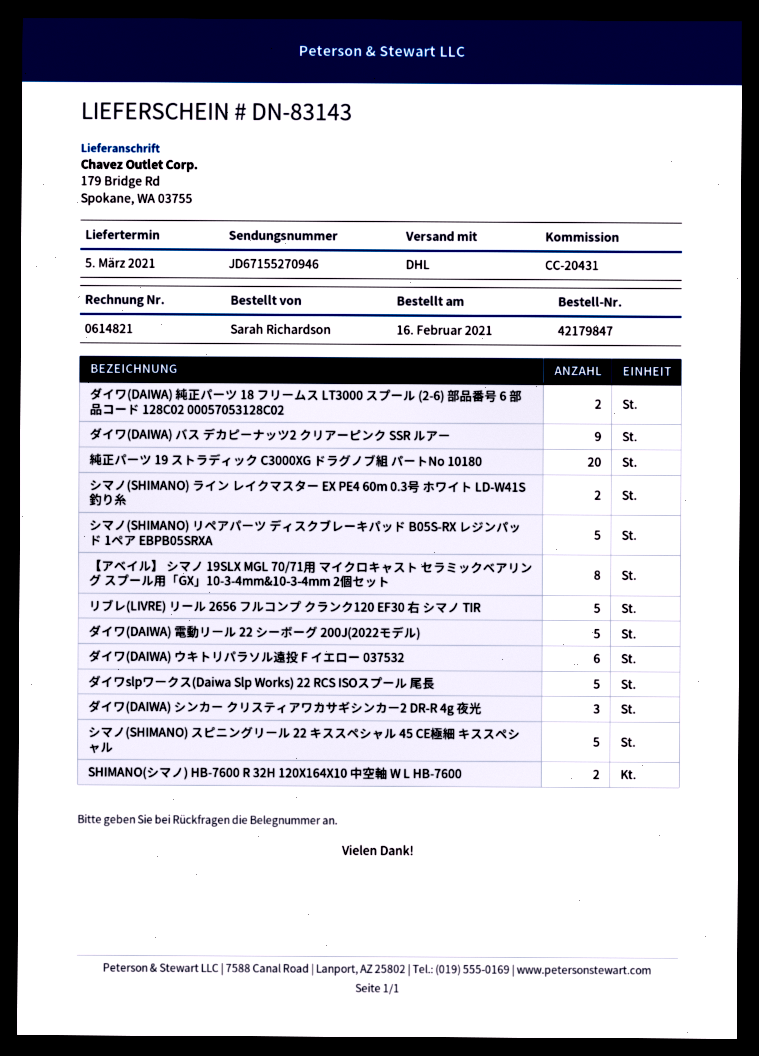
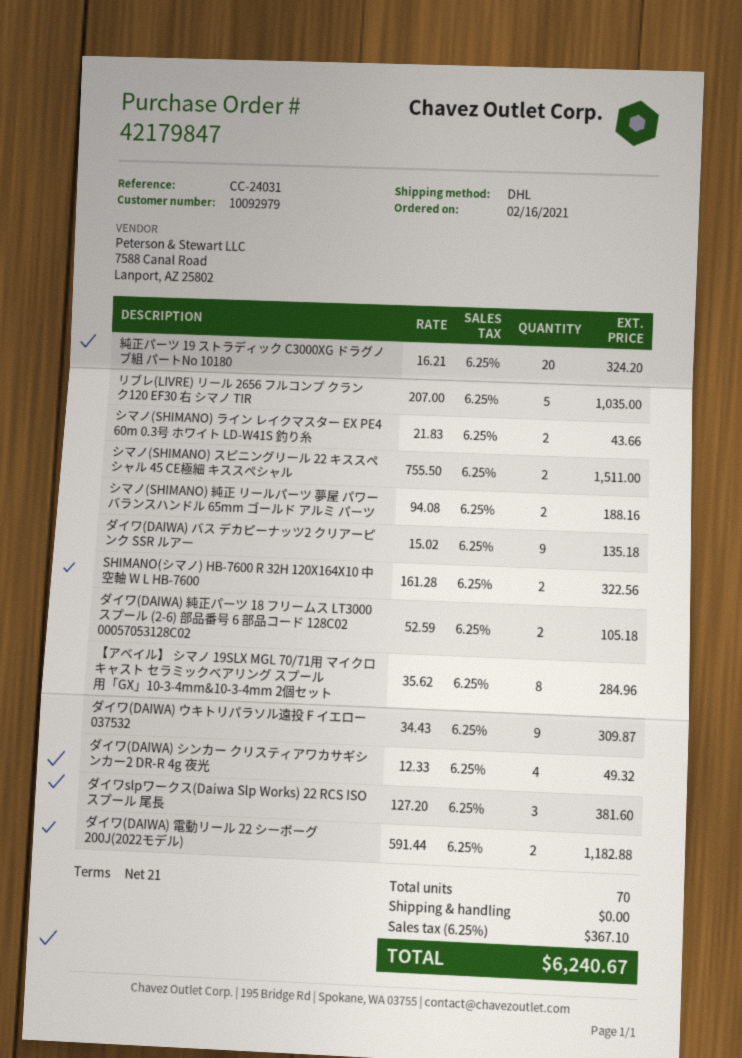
reference: CC-20431 -> CC-24031
シマノ(SHIMANO) リペアパーツ ディスクブレーキパッド B05S-RX レジンパッド 1ペア EBPB05SRXA: 5 -> none
ダイワ(DAIWA) 電動リール 22 シーボーグ 200J(2022モデル): 5 -> 2
ダイワ(DAIWA) ウキトリパラソル遠投 F イエロー 037532: 6 -> 9
ダイワslpワークス(Daiwa Slp Works) 22 RCS ISOスプール 尾長: 5 -> 3
ダイワ(DAIWA) シンカー クリスティアワカサギシンカー2 DR-R 4g 夜光: 3 -> 4
シマノ(SHIMANO) スピニングリール 22 キススペシャル 45 CE極細 キススペシャル: 5 -> 2
シマノ(SHIMANO) 純正 リールパーツ 夢屋 パワーバランスハンドル 65mm ゴールド アルミ パーツ: none -> 2

